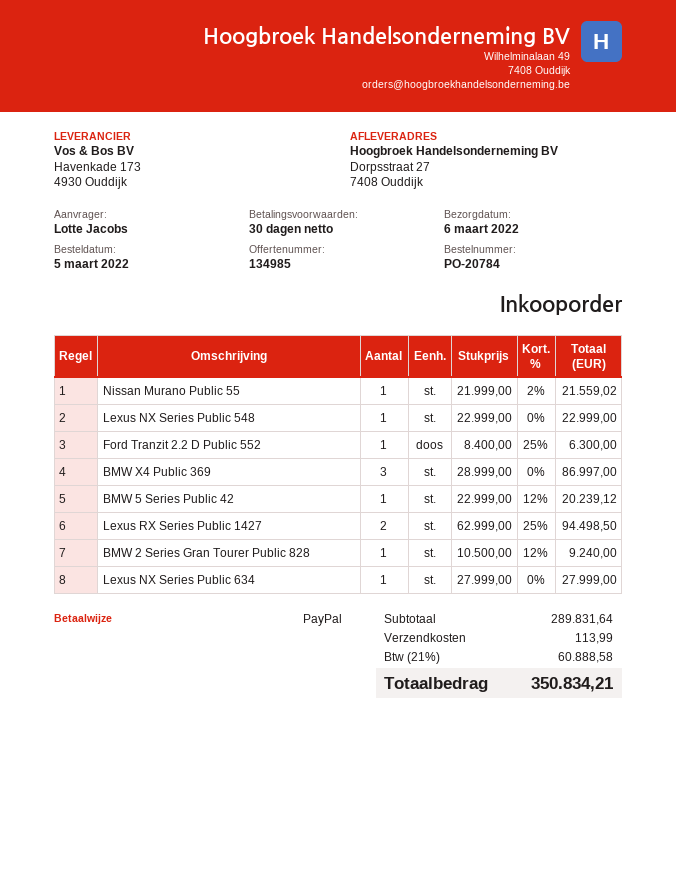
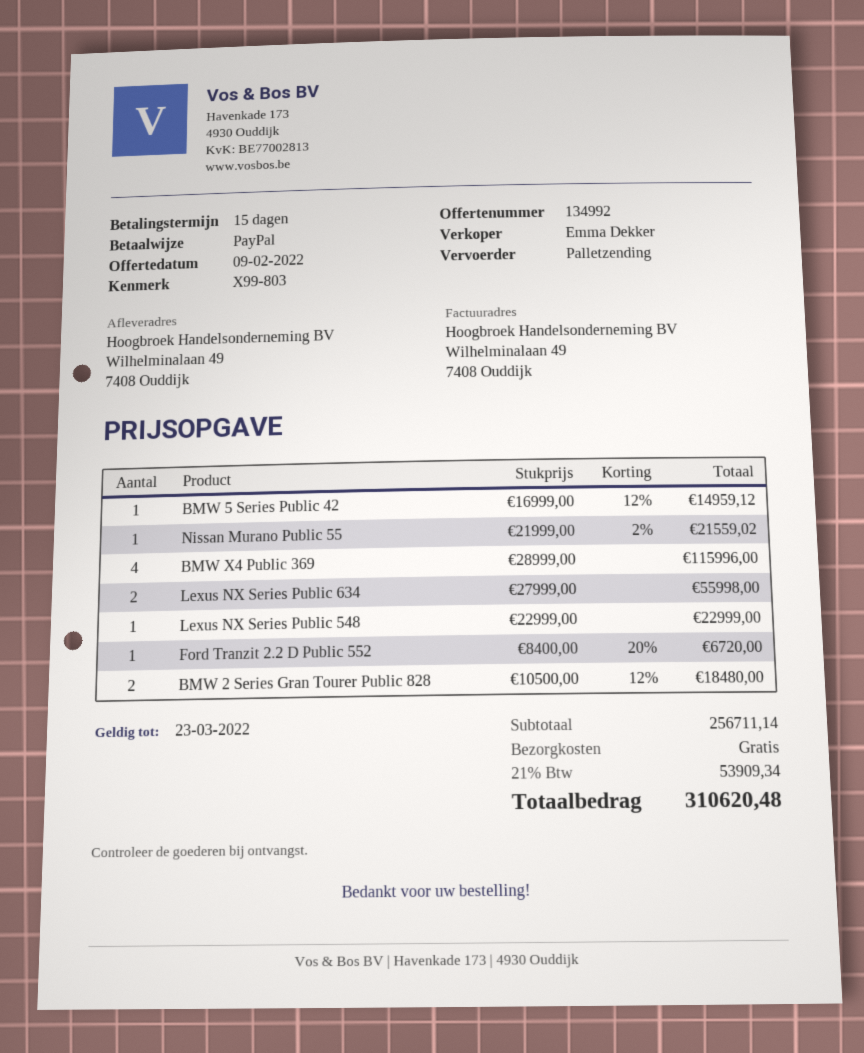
quote number: 134985 -> 134992
payment terms: 30 days -> 15 days
ship to: Dorpsstraat 27, 7408 Ouddijk -> Wilhelminalaan 49, 7408 Ouddijk
Ford Tranzit 2.2 D Public 552: 1 x 8400.00 - 25% = 6300.00 -> 1 x 8400.00 - 20% = 6720.00
BMW X4 Public 369: 3 x 28999.00 = 86997.00 -> 4 x 28999.00 = 115996.00
BMW 5 Series Public 42: 1 x 22999.00 - 12% = 20239.12 -> 1 x 16999.00 - 12% = 14959.12
Lexus RX Series Public 1427: 2 x 62999.00 - 25% = 94498.50 -> none
BMW 2 Series Gran Tourer Public 828: 1 x 10500.00 - 12% = 9240.00 -> 2 x 10500.00 - 12% = 18480.00
Lexus NX Series Public 634: 1 x 27999.00 = 27999.00 -> 2 x 27999.00 = 55998.00
subtotal: 289831.64 -> 256711.14
shipping: 113.99 -> 0.00
tax: 21% = 60888.58 -> 21% = 53909.34
total: 350834.21 -> 310620.48

